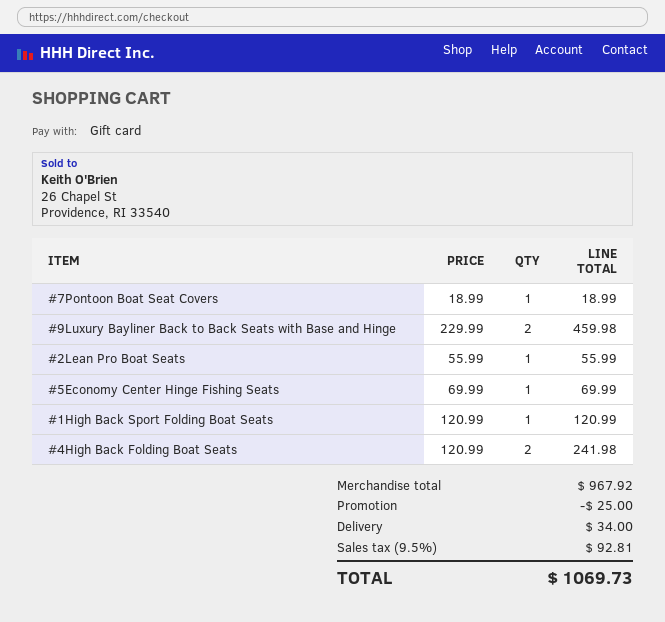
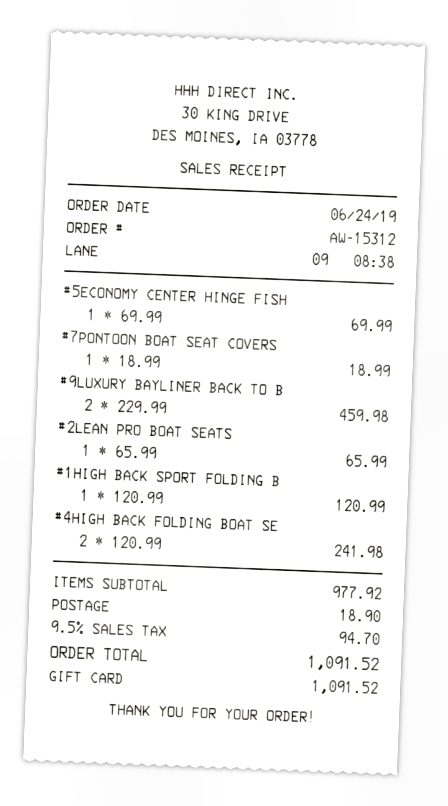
#2Lean Pro Boat Seats: 1 x 55.99 = 55.99 -> 1 x 65.99 = 65.99
subtotal: 967.92 -> 977.92
discount: 25.00 -> none
shipping: 34.00 -> 18.90
tax: 9.5% = 92.81 -> 9.5% = 94.70
total: 1069.73 -> 1091.52

